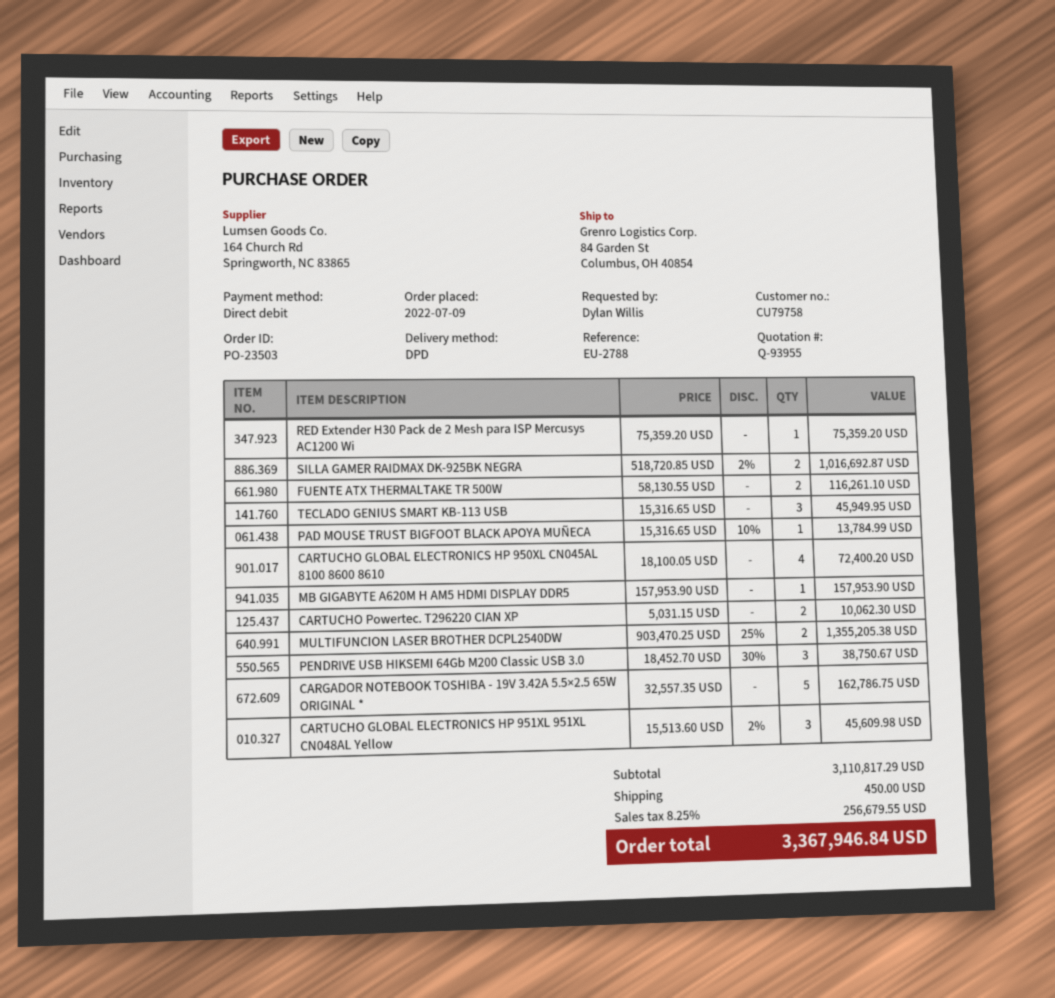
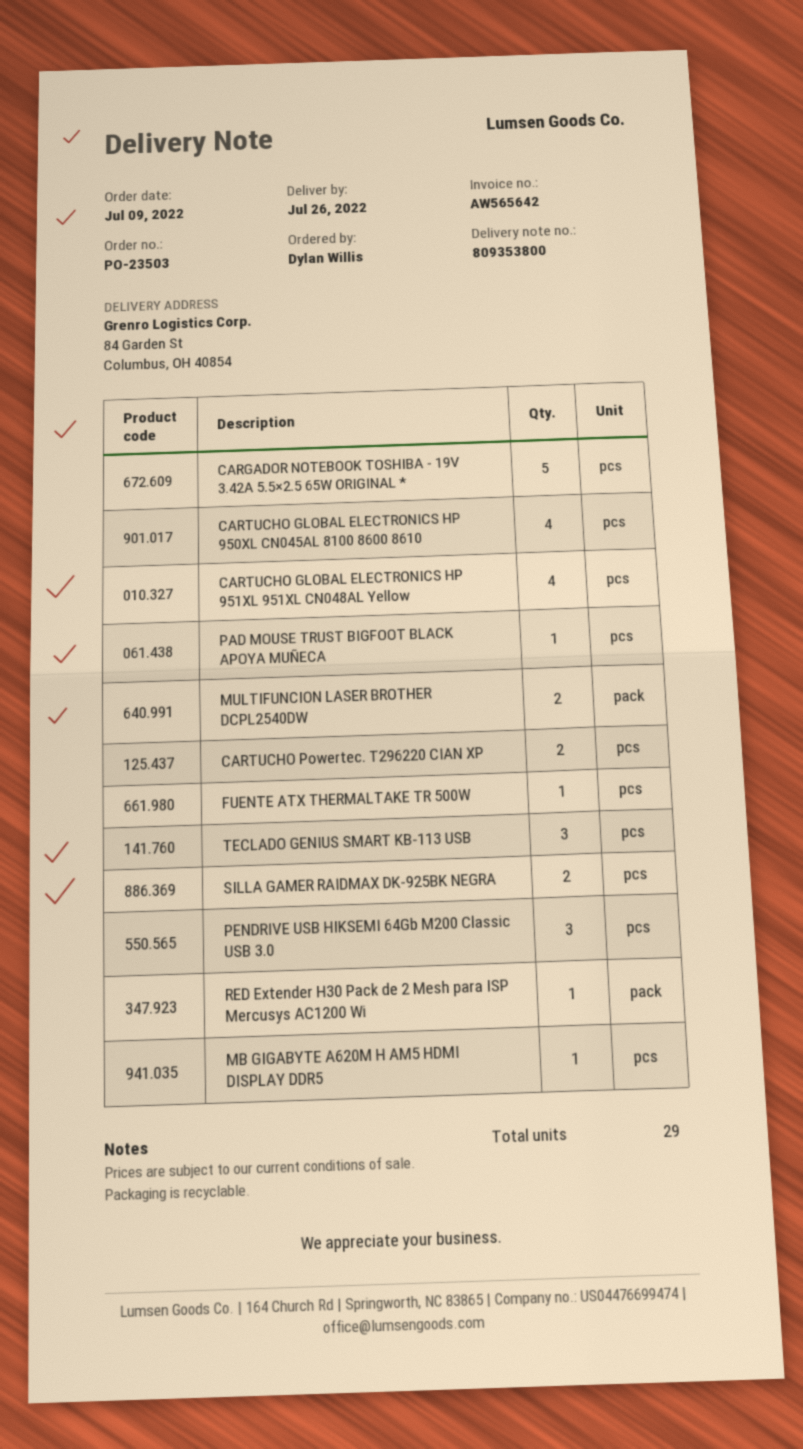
FUENTE ATX THERMALTAKE TR 500W: 2 -> 1
CARTUCHO GLOBAL ELECTRONICS HP 951XL 951XL CN048AL Yellow: 3 -> 4

